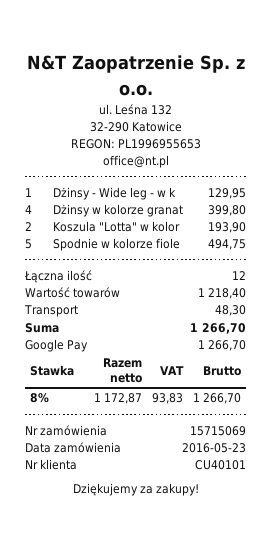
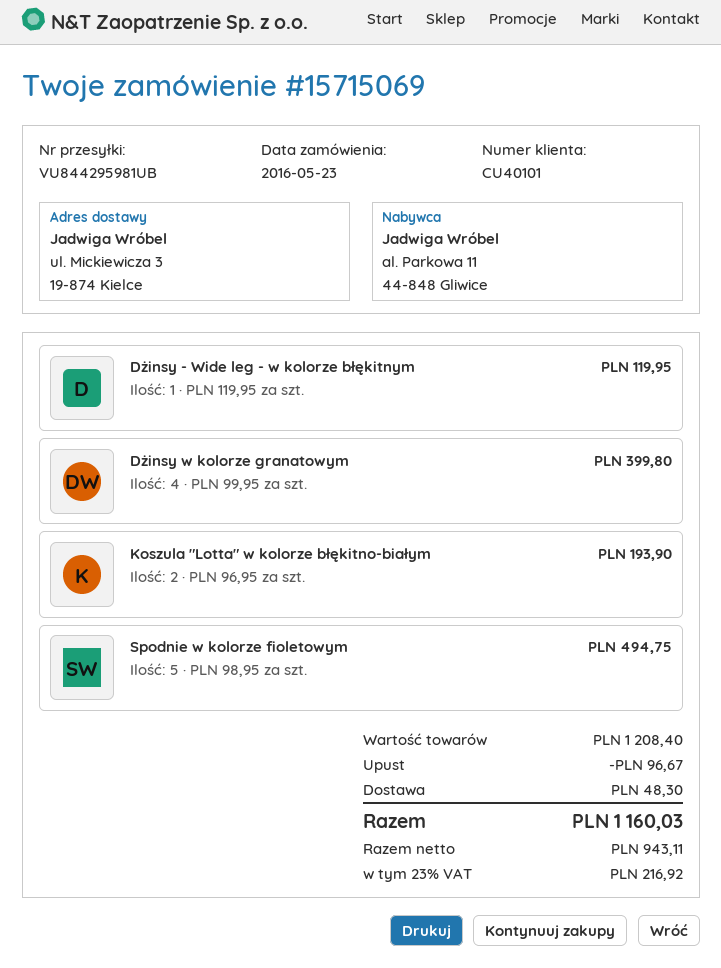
Dżinsy - Wide leg - w k: 1 for 129.95 -> 1 for 119.95
subtotal: 1218.40 -> 1208.40
discount: none -> 96.67
net: 1172.87 -> 943.11
tax: 8% = 93.83 -> 23% = 216.92
total: 1266.70 -> 1160.03

